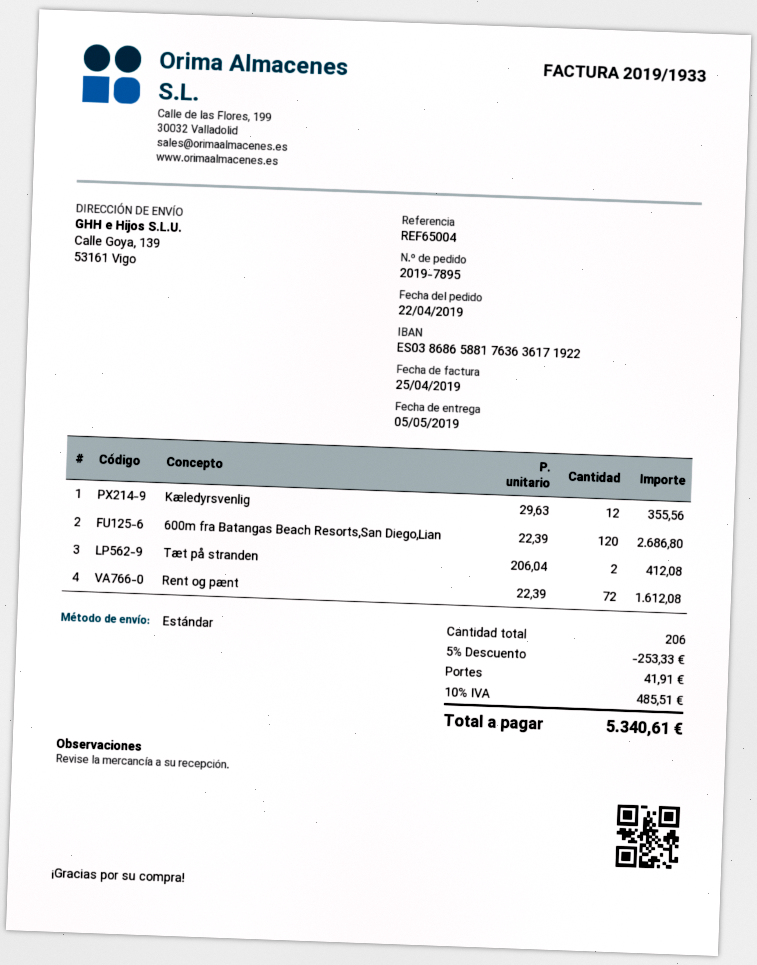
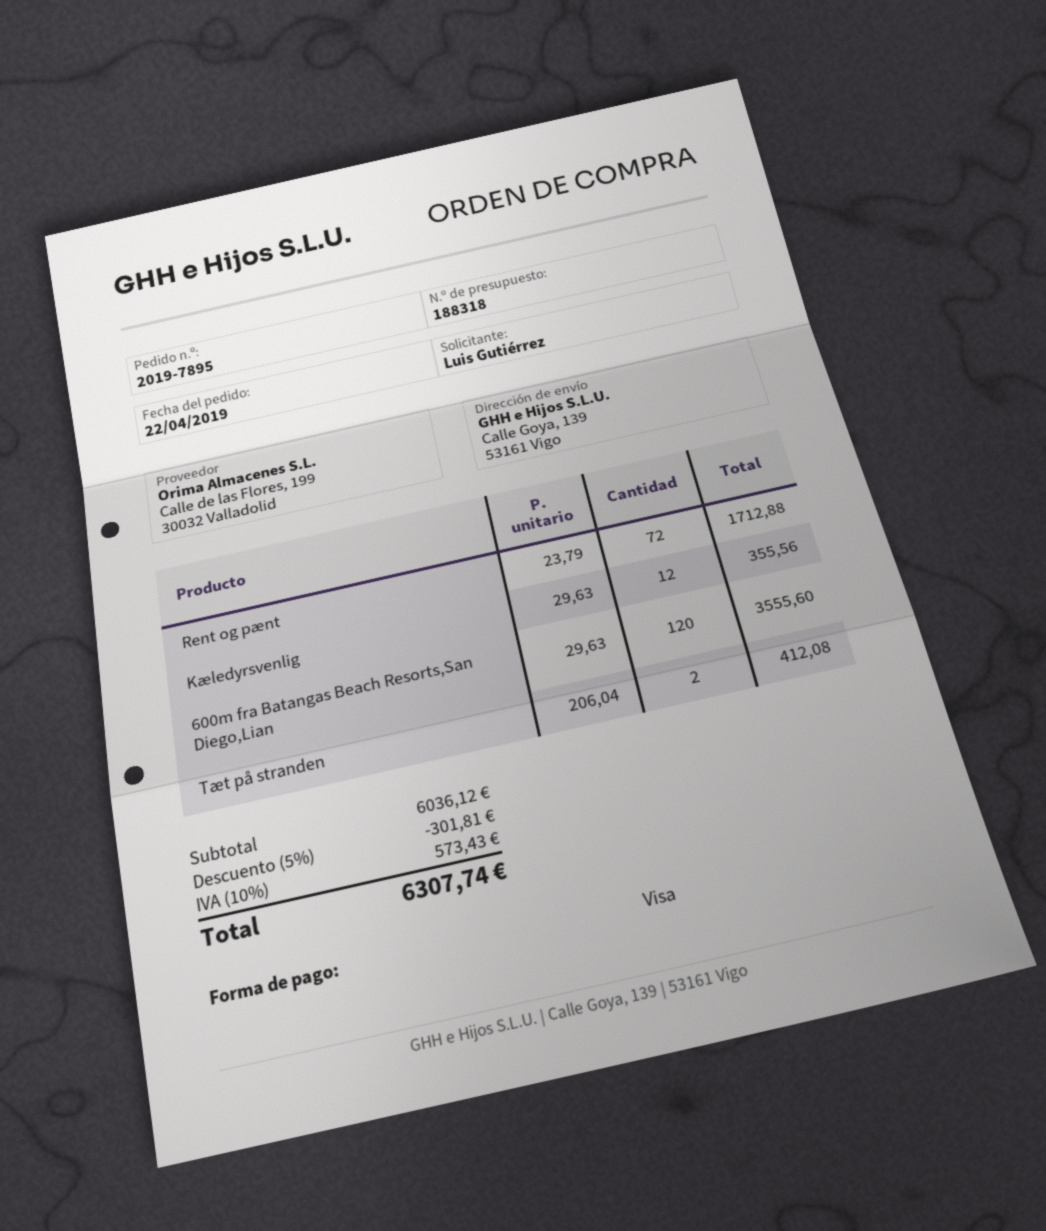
600m fra Batangas Beach Resorts,San Diego,Lian: 120 x 22.39 = 2686.80 -> 120 x 29.63 = 3555.60
Rent og pænt: 72 x 22.39 = 1612.08 -> 72 x 23.79 = 1712.88
discount: 5% = 253.33 -> 5% = 301.81
shipping: 41.91 -> none
tax: 10% = 485.51 -> 10% = 573.43
total: 5340.61 -> 6307.74

